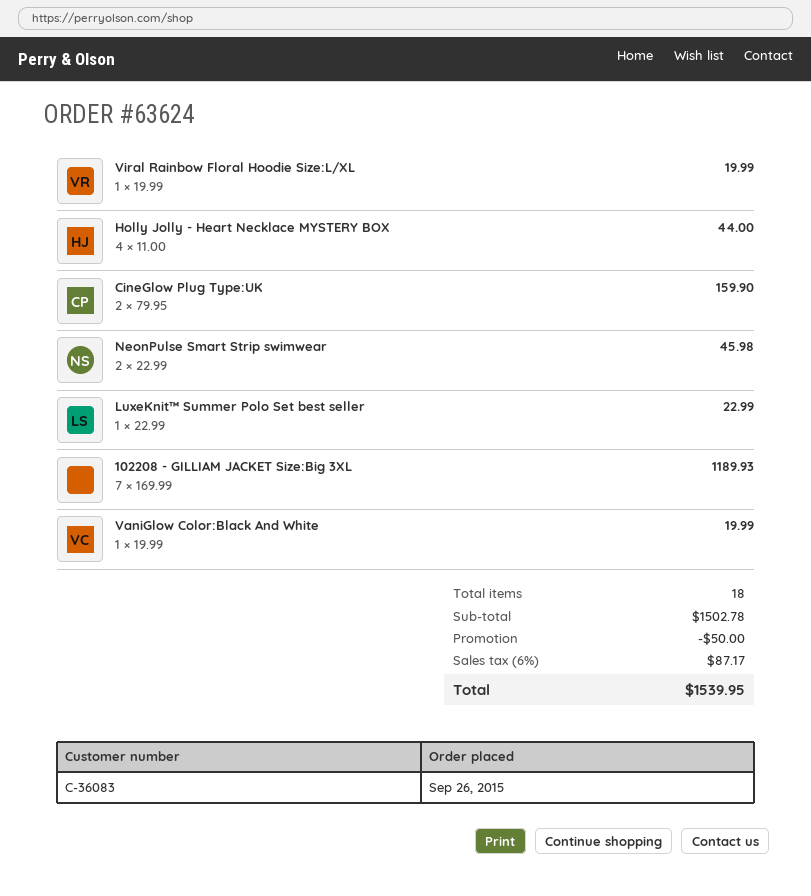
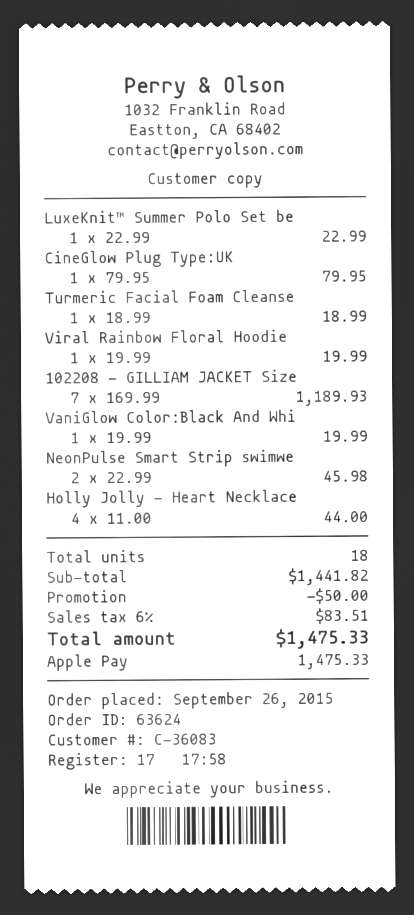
CineGlow Plug Type:UK: 2 x 79.95 = 159.90 -> 1 x 79.95 = 79.95
Turmeric Facial Foam Cleanse: none -> 1 x 18.99 = 18.99
subtotal: 1502.78 -> 1441.82
tax: 6% = 87.17 -> 6% = 83.51
total: 1539.95 -> 1475.33

